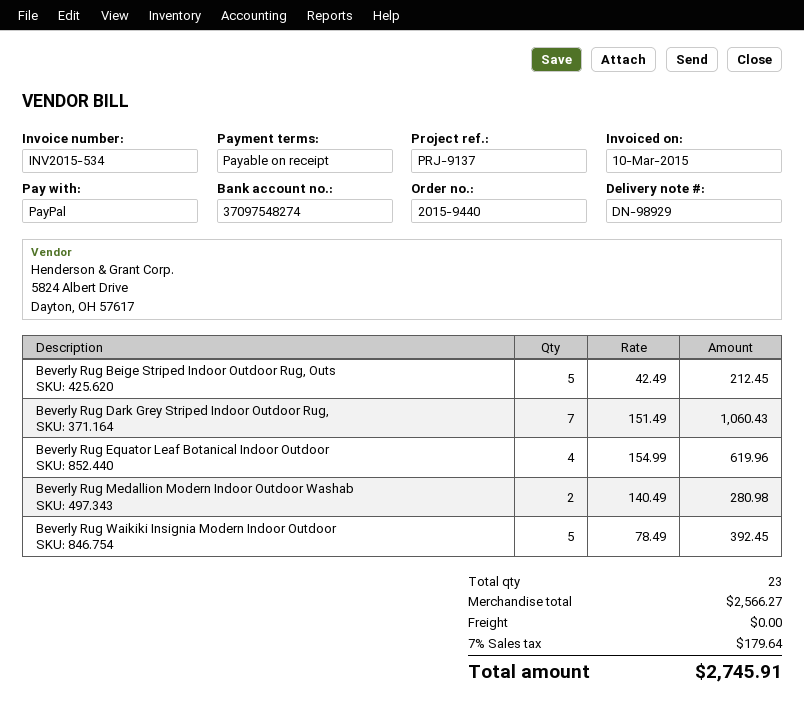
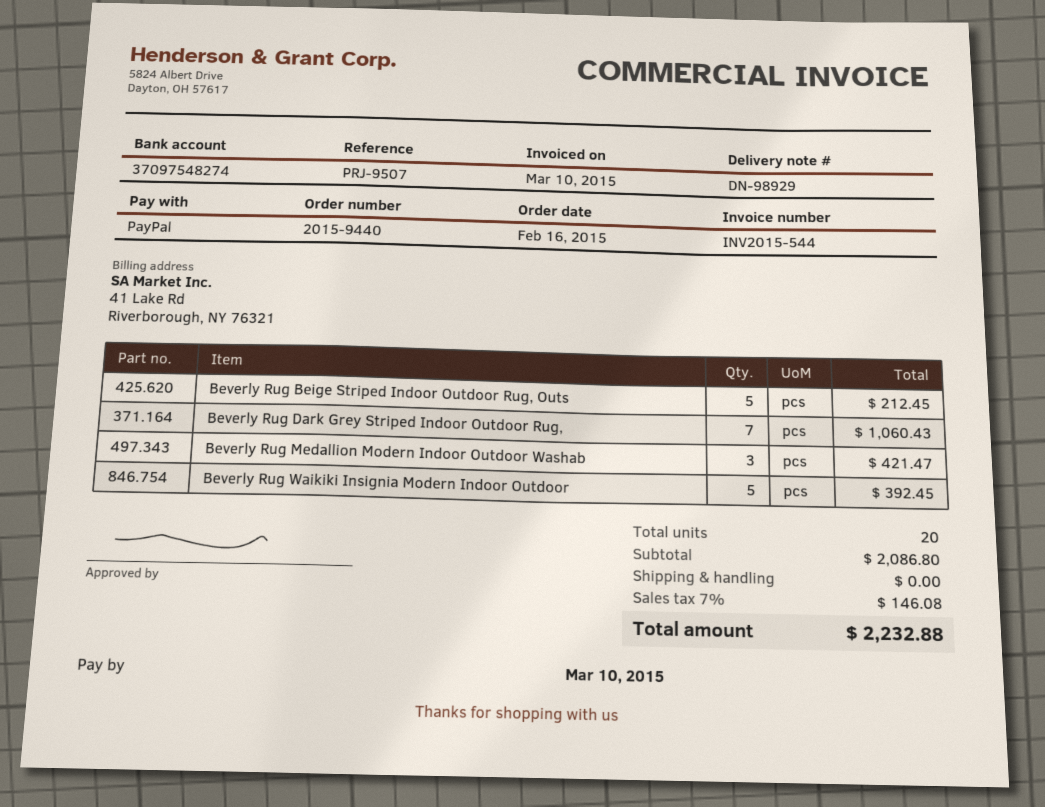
invoice number: INV2015-534 -> INV2015-544
reference: PRJ-9137 -> PRJ-9507
Beverly Rug Equator Leaf Botanical Indoor Outdoor: 4 for 619.96 -> none
Beverly Rug Medallion Modern Indoor Outdoor Washab: 2 for 280.98 -> 3 for 421.47
total quantity: 23 -> 20
subtotal: 2566.27 -> 2086.80
tax: 7% = 179.64 -> 7% = 146.08
total: 2745.91 -> 2232.88

